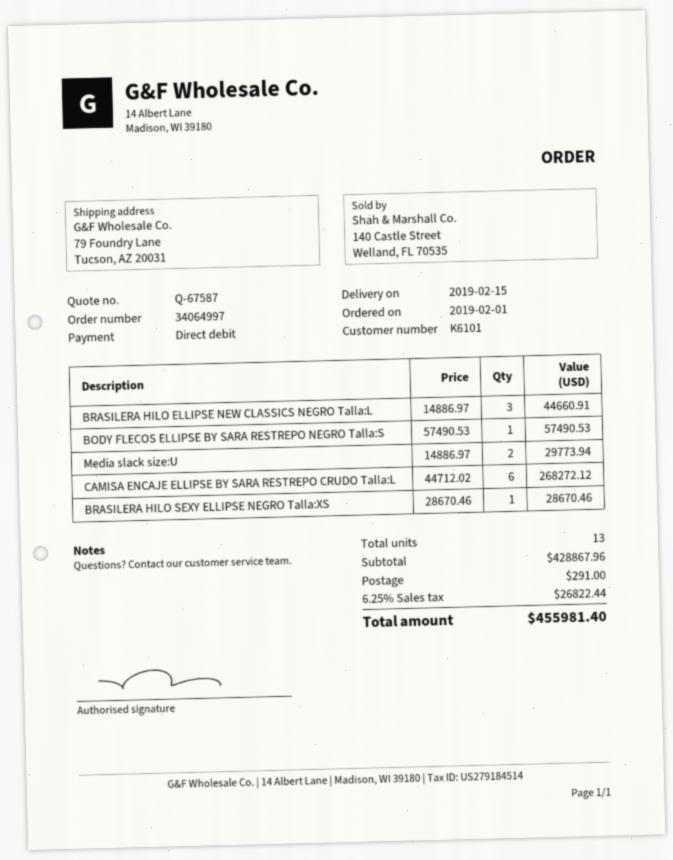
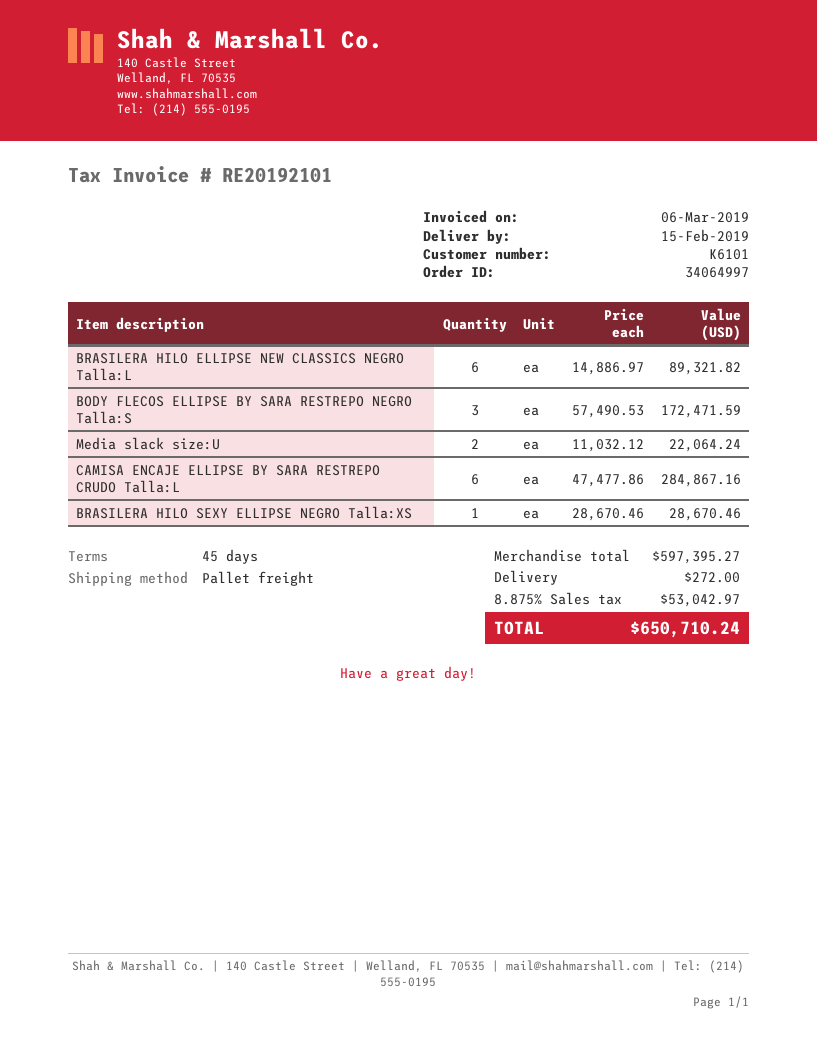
BRASILERA HILO ELLIPSE NEW CLASSICS NEGRO Talla:L: 3 x 14886.97 = 44660.91 -> 6 x 14886.97 = 89321.82
BODY FLECOS ELLIPSE BY SARA RESTREPO NEGRO Talla:S: 1 x 57490.53 = 57490.53 -> 3 x 57490.53 = 172471.59
Media slack size:U: 2 x 14886.97 = 29773.94 -> 2 x 11032.12 = 22064.24
CAMISA ENCAJE ELLIPSE BY SARA RESTREPO CRUDO Talla:L: 6 x 44712.02 = 268272.12 -> 6 x 47477.86 = 284867.16
subtotal: 428867.96 -> 597395.27
shipping: 291.00 -> 272.00
tax: 6.25% = 26822.44 -> 8.875% = 53042.97
total: 455981.40 -> 650710.24

